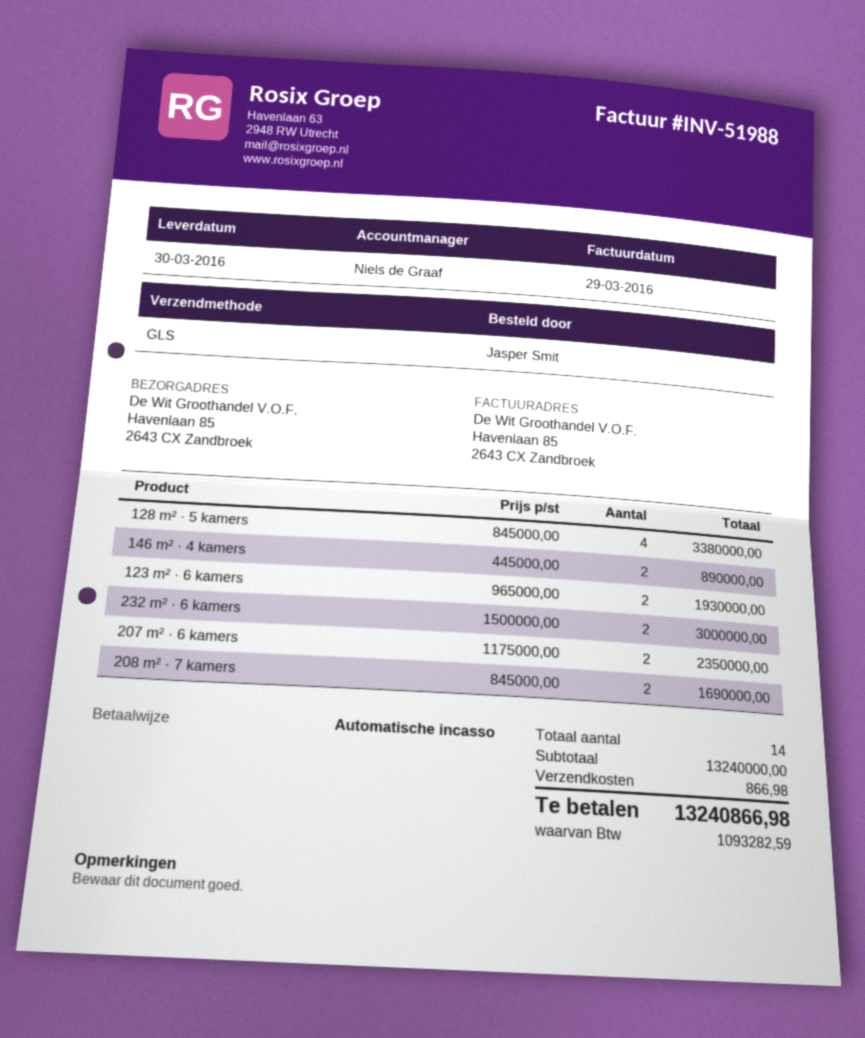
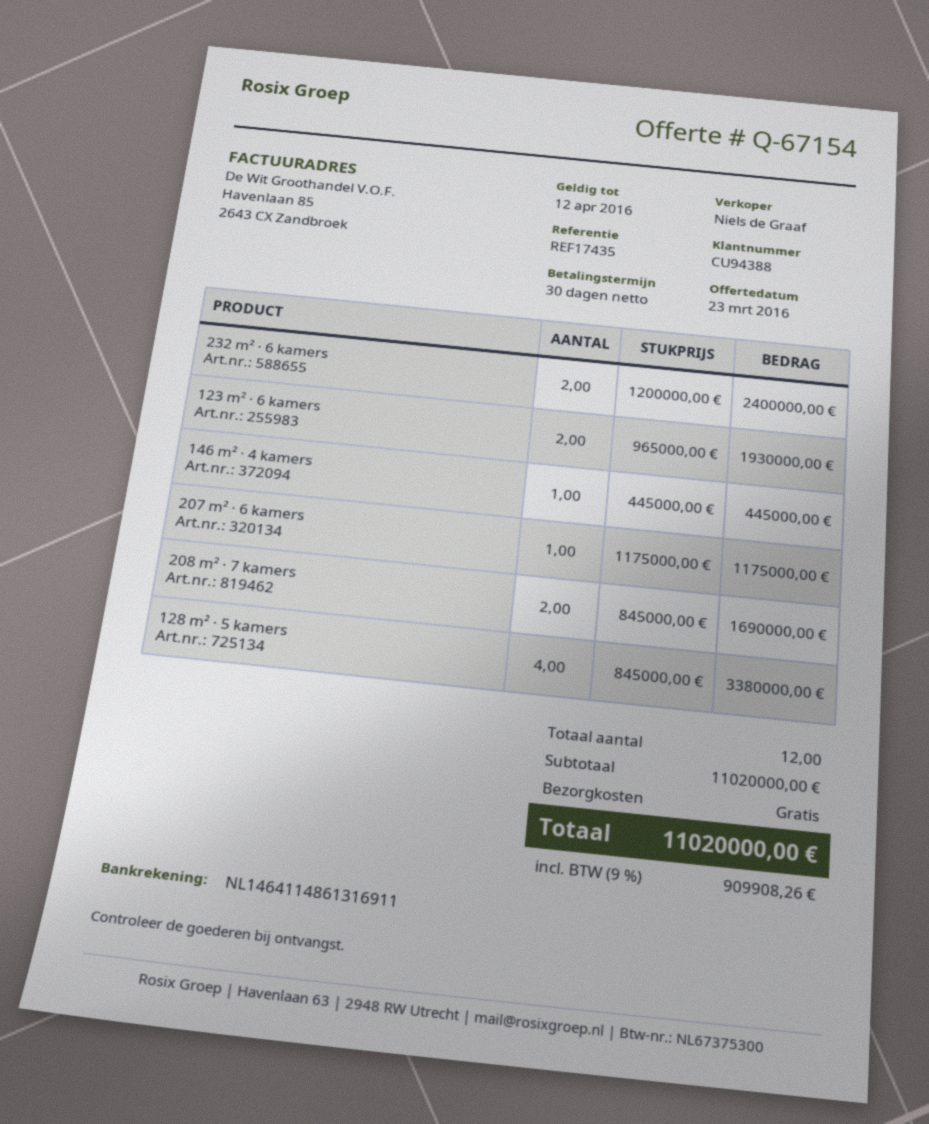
146 m² · 4 kamers: 2 x 445000.00 = 890000.00 -> 1 x 445000.00 = 445000.00
232 m² · 6 kamers: 2 x 1500000.00 = 3000000.00 -> 2 x 1200000.00 = 2400000.00
207 m² · 6 kamers: 2 x 1175000.00 = 2350000.00 -> 1 x 1175000.00 = 1175000.00
total quantity: 14 -> 12
subtotal: 13240000.00 -> 11020000.00
shipping: 866.98 -> 0.00
tax: 1093282.59 -> 909908.26
total: 13240866.98 -> 11020000.00

